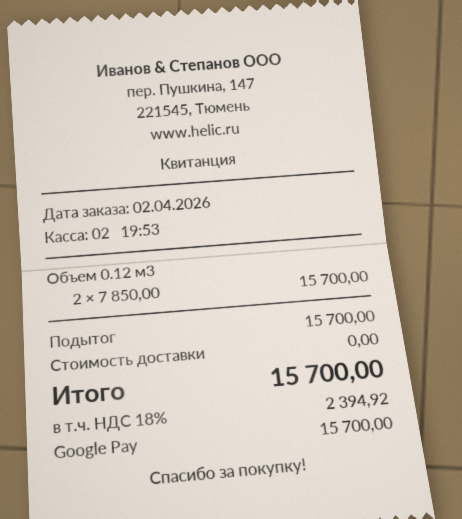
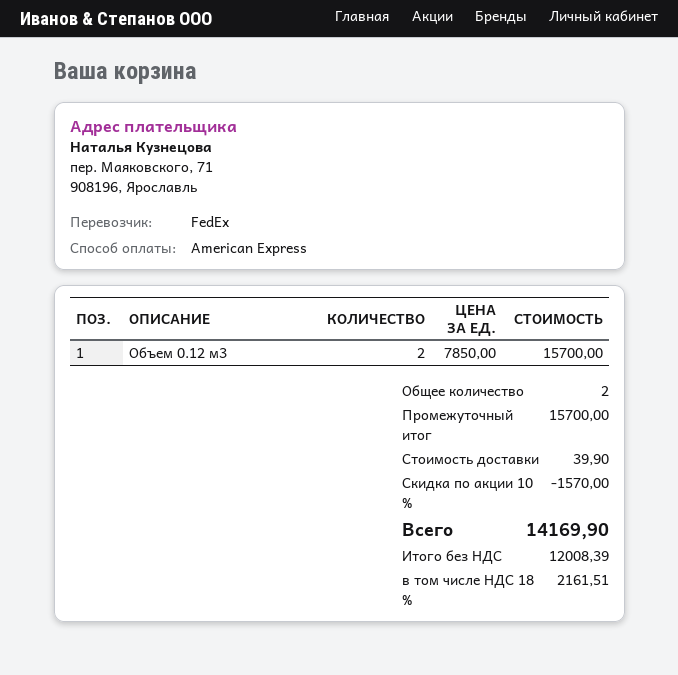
payment method: Google Pay -> American Express
discount: none -> 10% = 1570.00
shipping: 0.00 -> 39.90
tax: 18% = 2394.92 -> 18% = 2161.51
total: 15700.00 -> 14169.90

